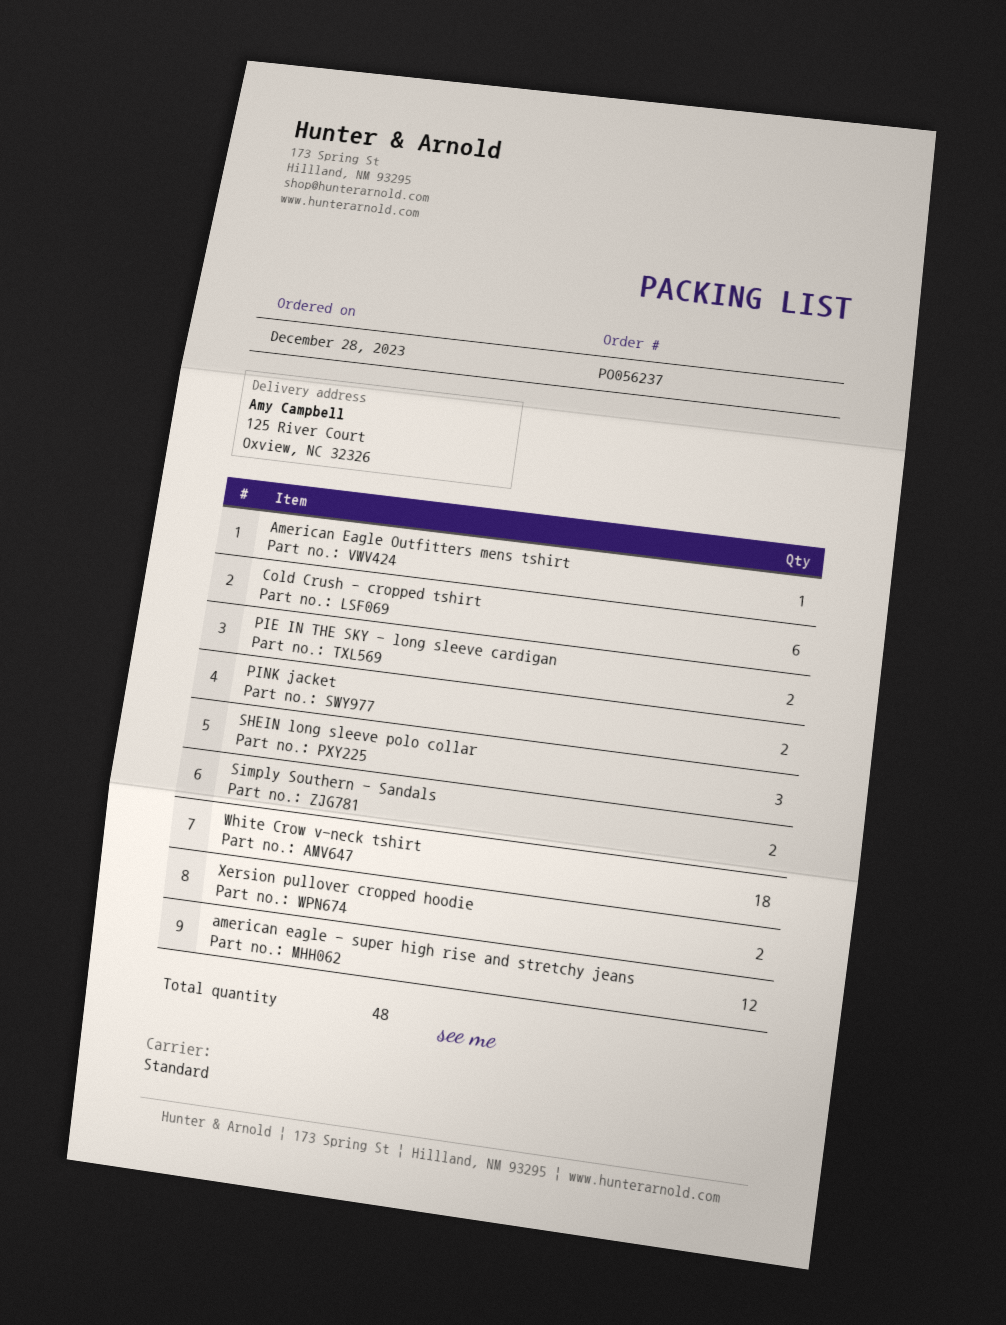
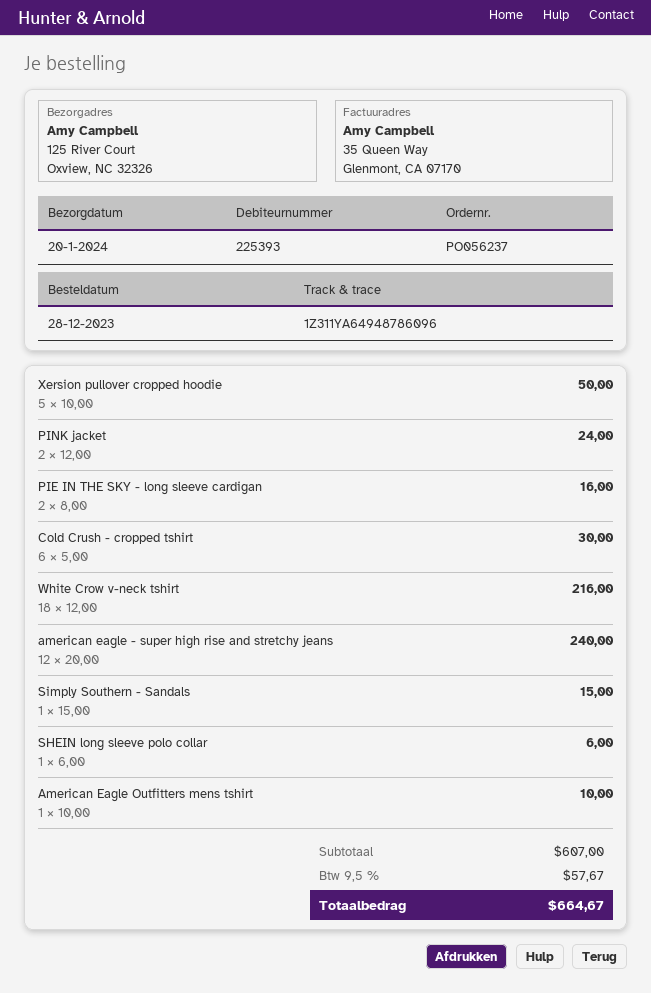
SHEIN long sleeve polo collar: 3 -> 1
Simply Southern - Sandals: 2 -> 1
Xersion pullover cropped hoodie: 2 -> 5

